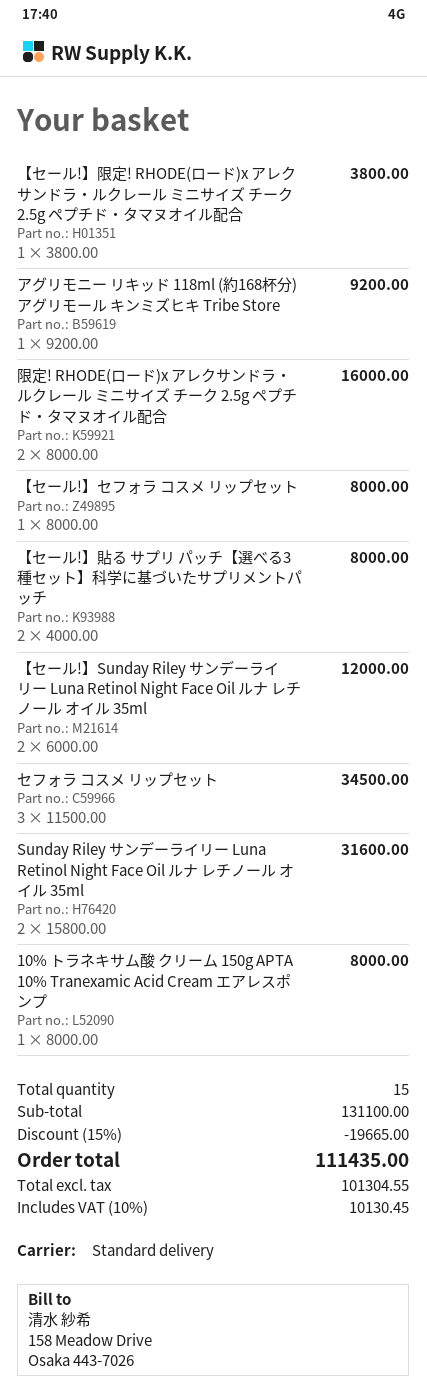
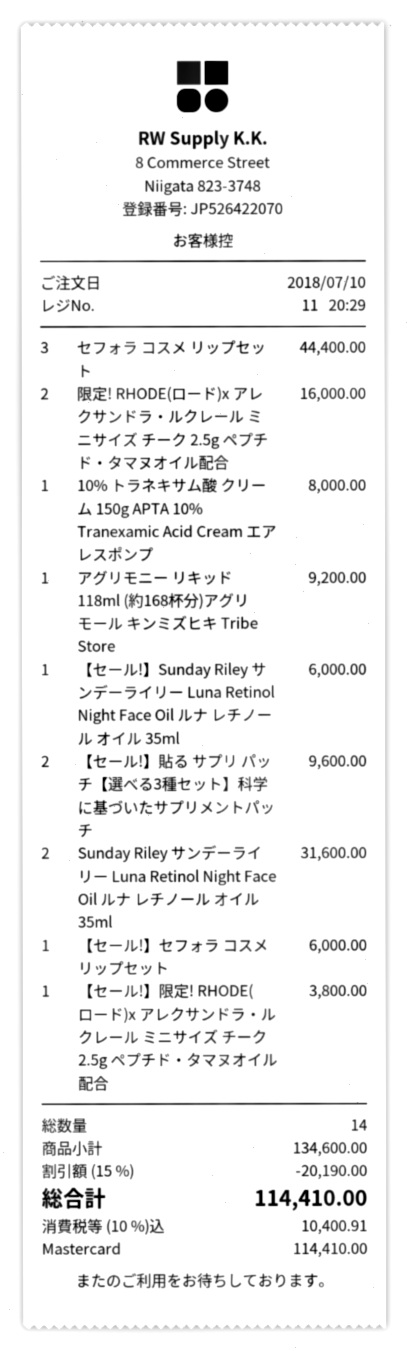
【セール!】セフォラ コスメ リップセット: 1 for 8000.00 -> 1 for 6000.00
【セール!】貼る サプリ パッチ【選べる3種セット】科学に基づいたサプリメントパッチ: 2 for 8000.00 -> 2 for 9600.00
【セール!】Sunday Riley サンデーライリー Luna Retinol Night Face Oil ルナ レチノール オイル 35ml: 2 for 12000.00 -> 1 for 6000.00
セフォラ コスメ リップセット: 3 for 34500.00 -> 3 for 44400.00
total quantity: 15 -> 14
subtotal: 131100.00 -> 134600.00
discount: 15% = 19665.00 -> 15% = 20190.00
tax: 10% = 10130.45 -> 10% = 10400.91
total: 111435.00 -> 114410.00

